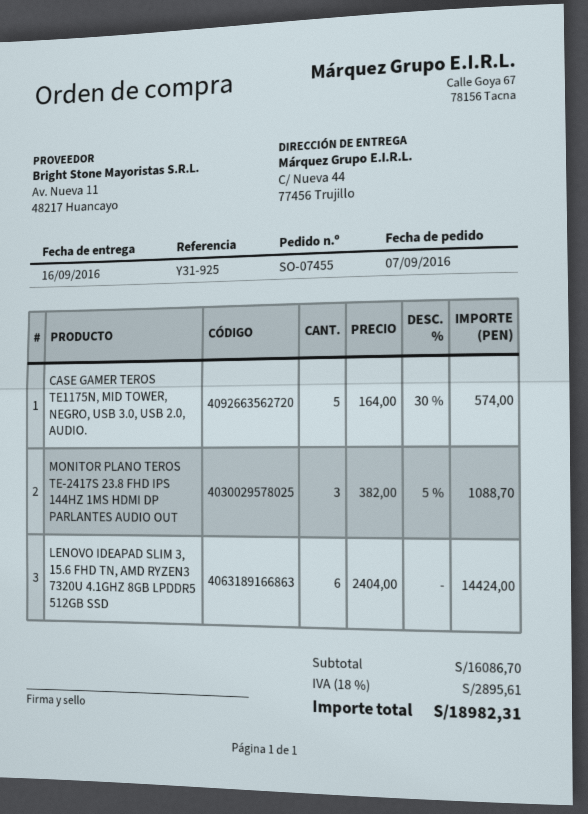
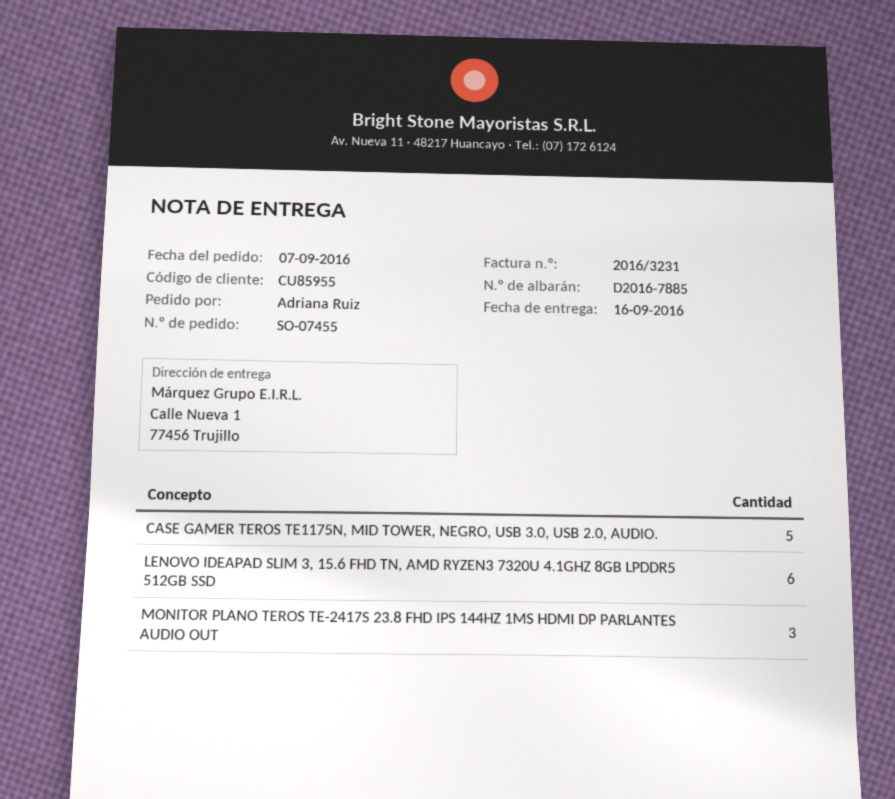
ship to: C/ Nueva 44, 77456 Trujillo -> Calle Nueva 1, 77456 Trujillo

